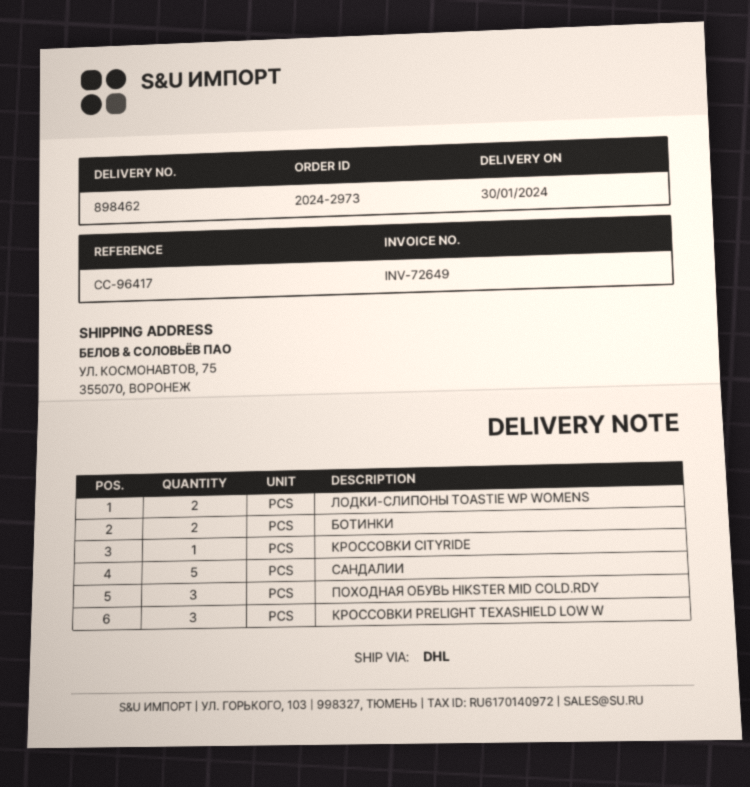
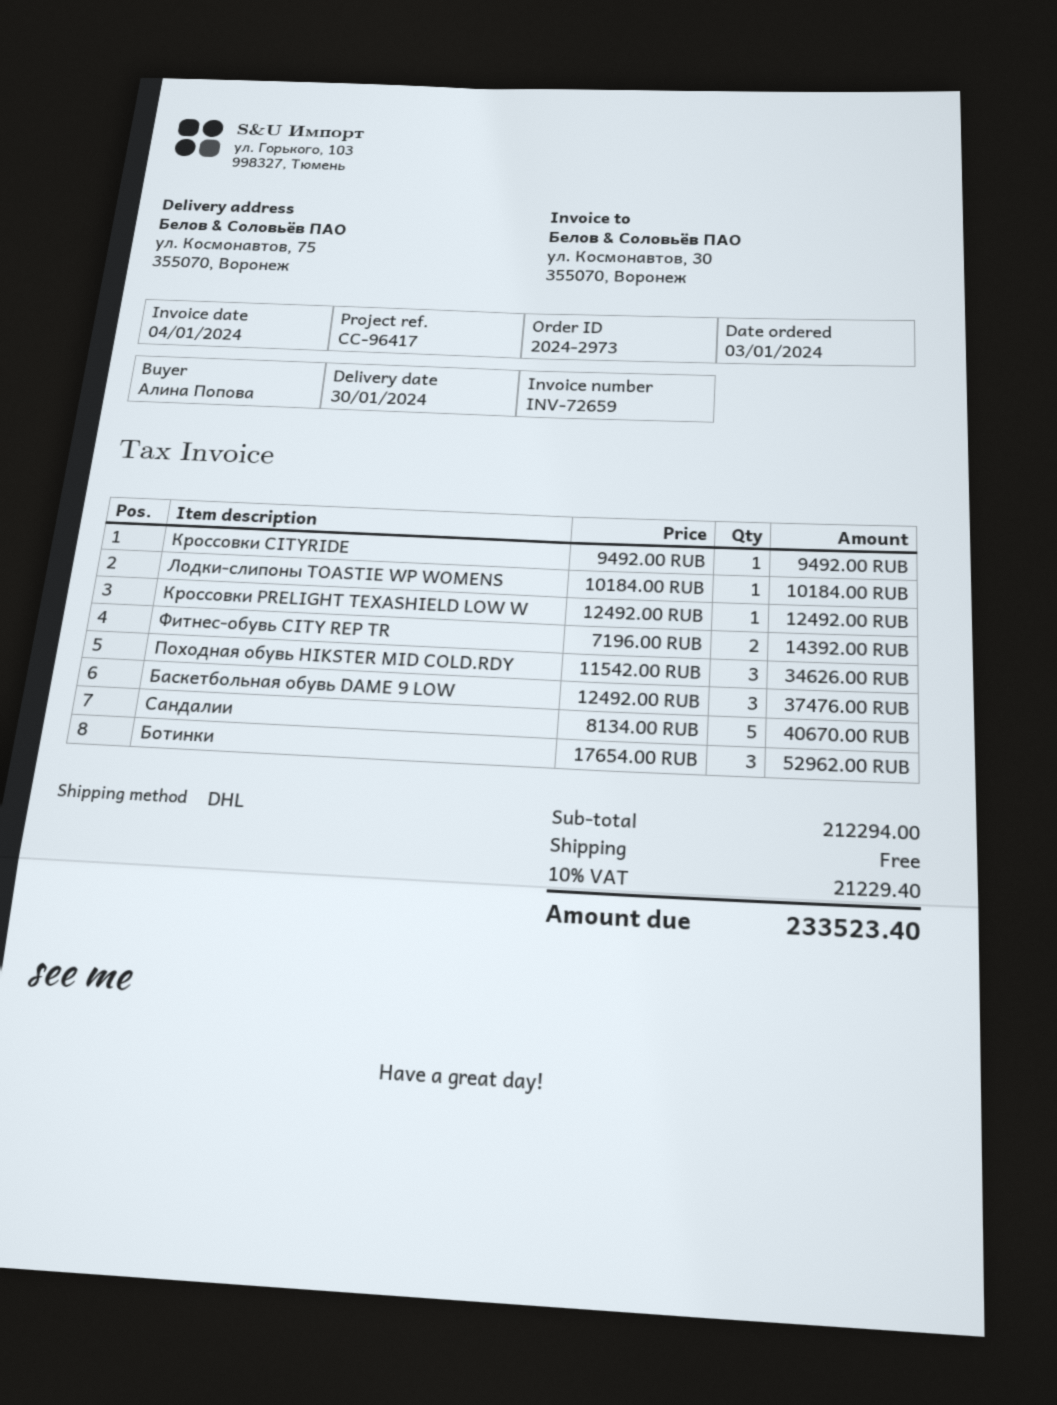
invoice number: INV-72649 -> INV-72659
ЛОДКИ-СЛИПОНЫ TOASTIE WP WOMENS: 2 -> 1
БОТИНКИ: 2 -> 3
КРОССОВКИ PRELIGHT TEXASHIELD LOW W: 3 -> 1
Фитнес-обувь CITY REP TR: none -> 2
Баскетбольная обувь DAME 9 LOW: none -> 3

